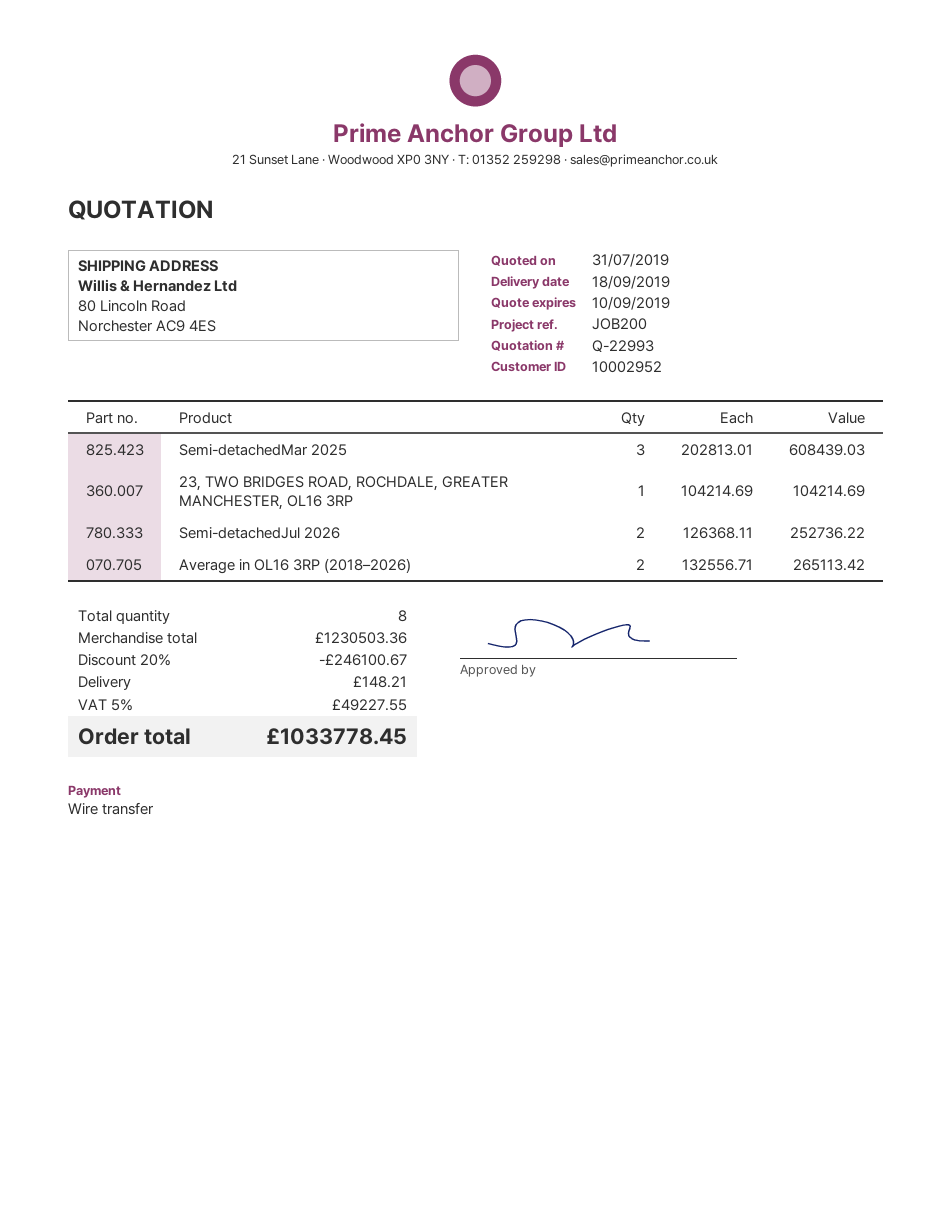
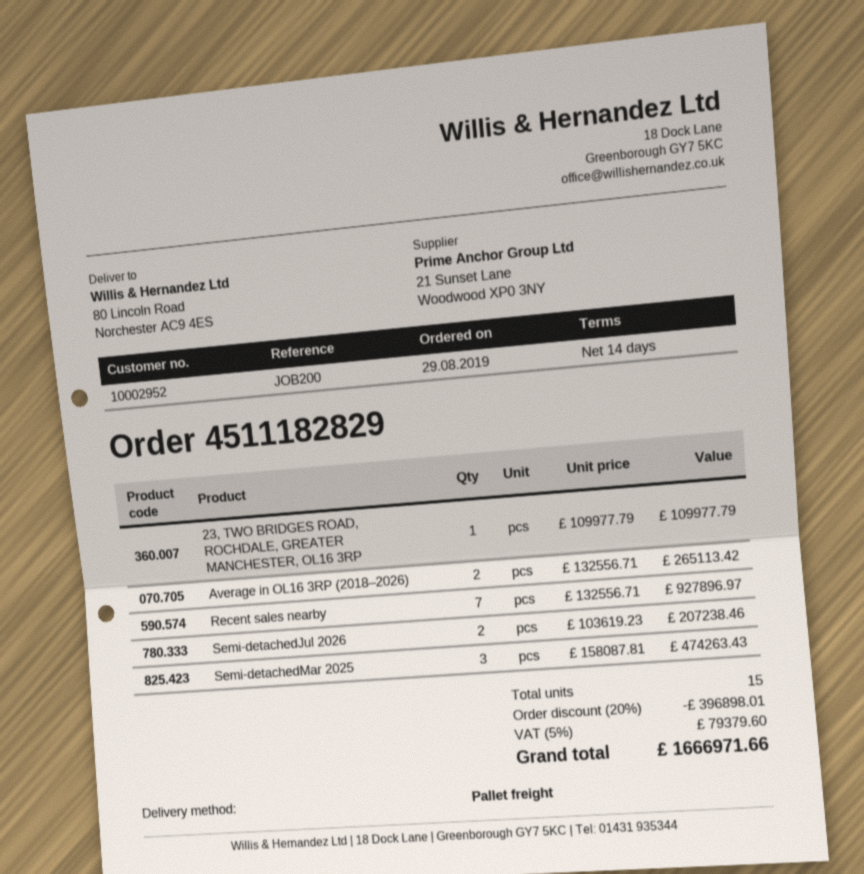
Semi-detachedMar 2025: 3 x 202813.01 = 608439.03 -> 3 x 158087.81 = 474263.43
23, TWO BRIDGES ROAD, ROCHDALE, GREATER MANCHESTER, OL16 3RP: 1 x 104214.69 = 104214.69 -> 1 x 109977.79 = 109977.79
Semi-detachedJul 2026: 2 x 126368.11 = 252736.22 -> 2 x 103619.23 = 207238.46
Recent sales nearby: none -> 7 x 132556.71 = 927896.97
total quantity: 8 -> 15
discount: 20% = 246100.67 -> 20% = 396898.01
shipping: 148.21 -> none
tax: 5% = 49227.55 -> 5% = 79379.60
total: 1033778.45 -> 1666971.66

